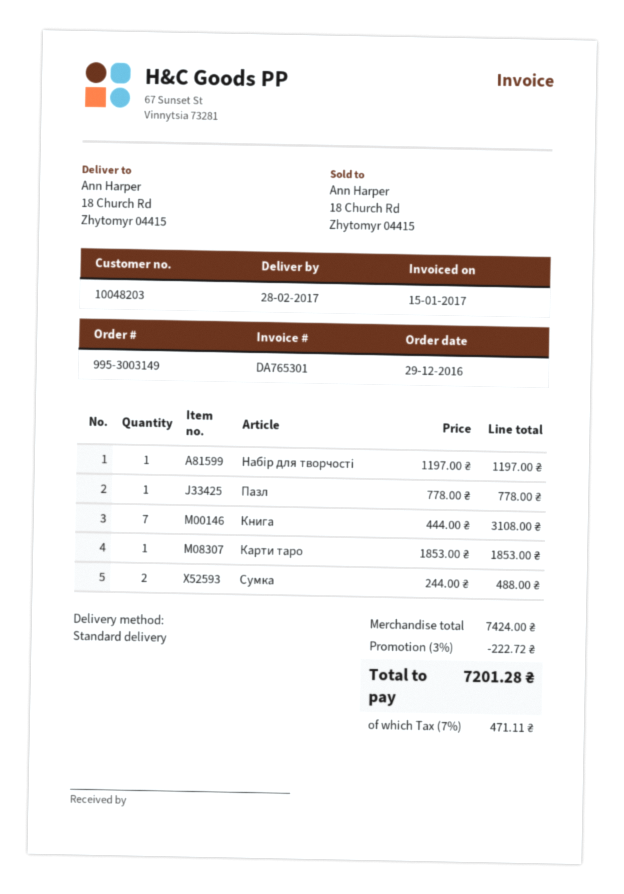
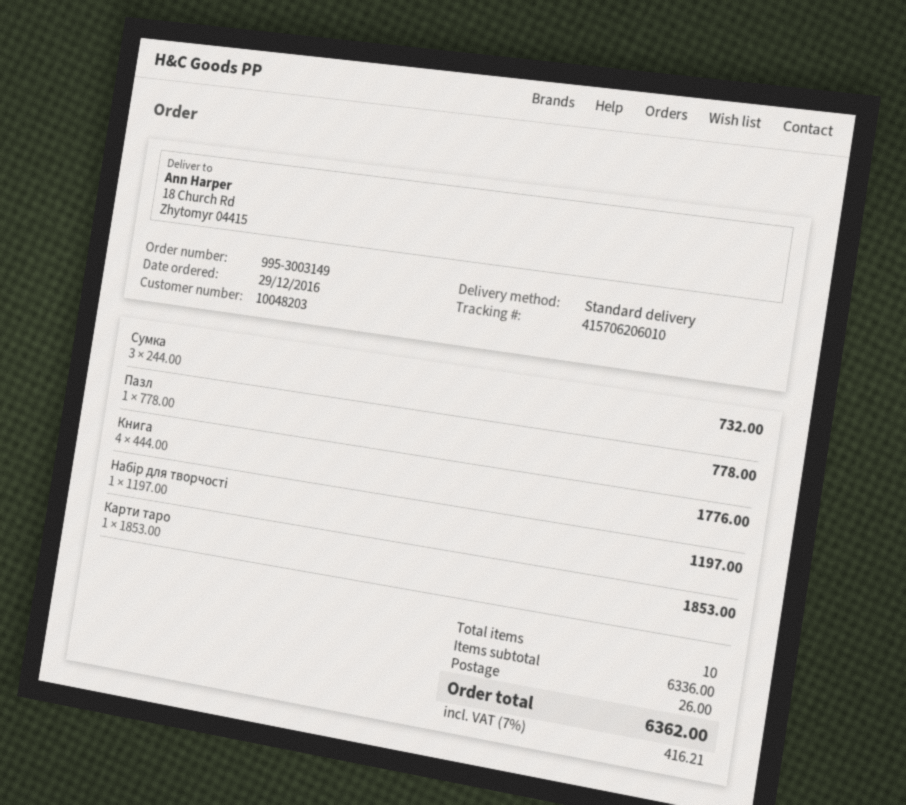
Книга: 7 x 444.00 = 3108.00 -> 4 x 444.00 = 1776.00
Сумка: 2 x 244.00 = 488.00 -> 3 x 244.00 = 732.00
subtotal: 7424.00 -> 6336.00
discount: 3% = 222.72 -> none
shipping: none -> 26.00
tax: 7% = 471.11 -> 7% = 416.21
total: 7201.28 -> 6362.00

